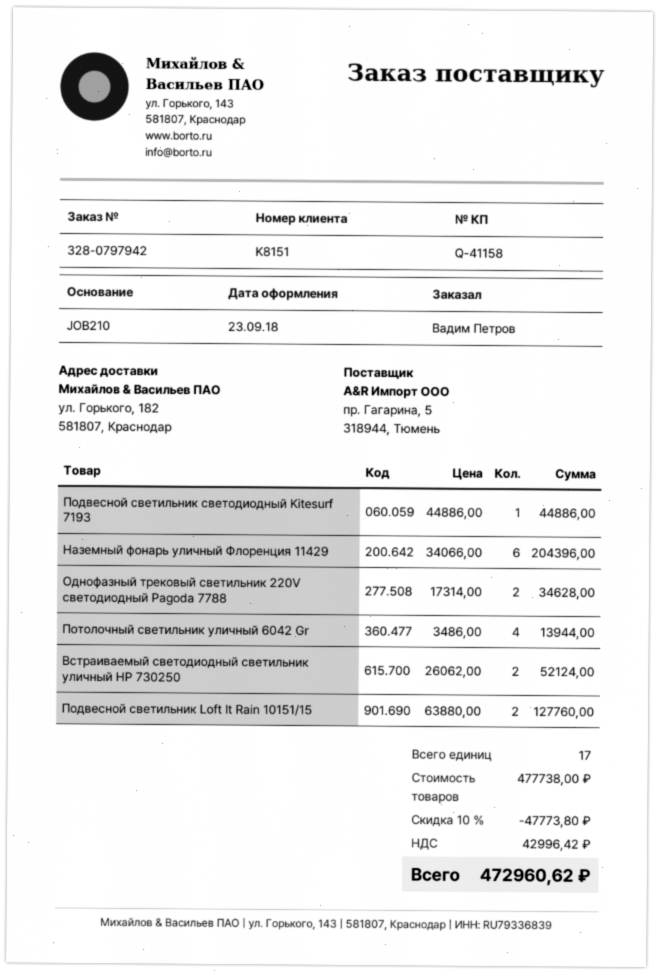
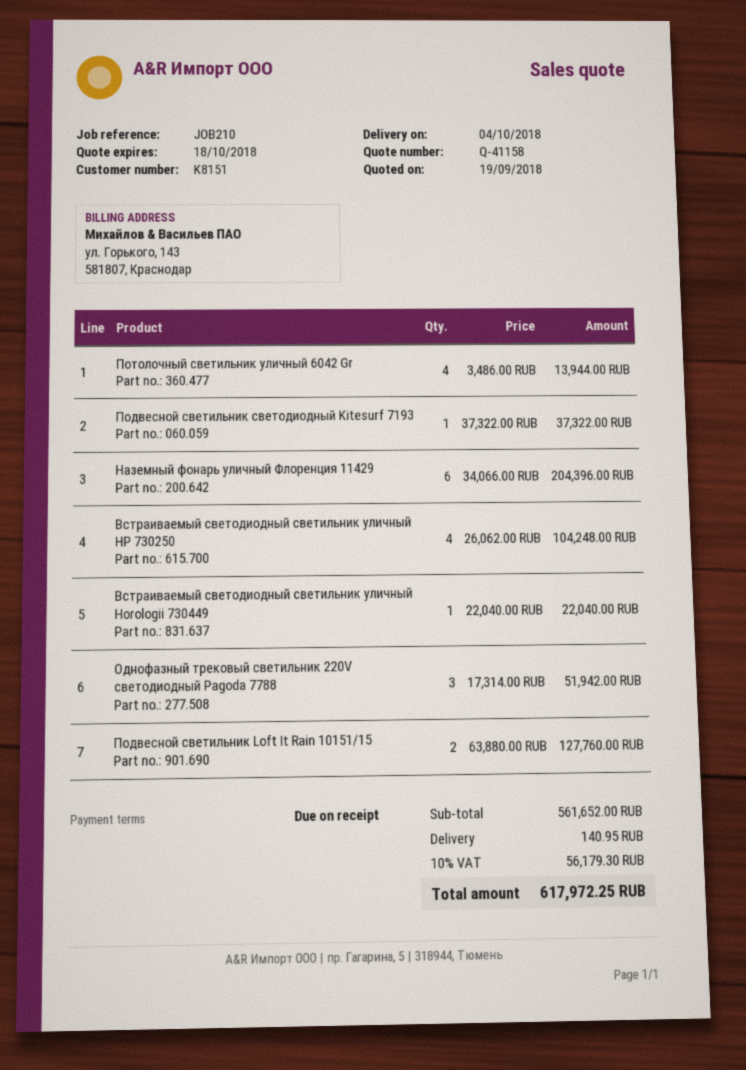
Подвесной светильник светодиодный Kitesurf 7193: 1 x 44886.00 = 44886.00 -> 1 x 37322.00 = 37322.00
Однофазный трековый светильник 220V светодиодный Pagoda 7788: 2 x 17314.00 = 34628.00 -> 3 x 17314.00 = 51942.00
Встраиваемый светодиодный светильник уличный HP 730250: 2 x 26062.00 = 52124.00 -> 4 x 26062.00 = 104248.00
Встраиваемый светодиодный светильник уличный Horologii 730449: none -> 1 x 22040.00 = 22040.00
subtotal: 477738.00 -> 561652.00
discount: 10% = 47773.80 -> none
shipping: none -> 140.95
tax: 42996.42 -> 56179.30
total: 472960.62 -> 617972.25

